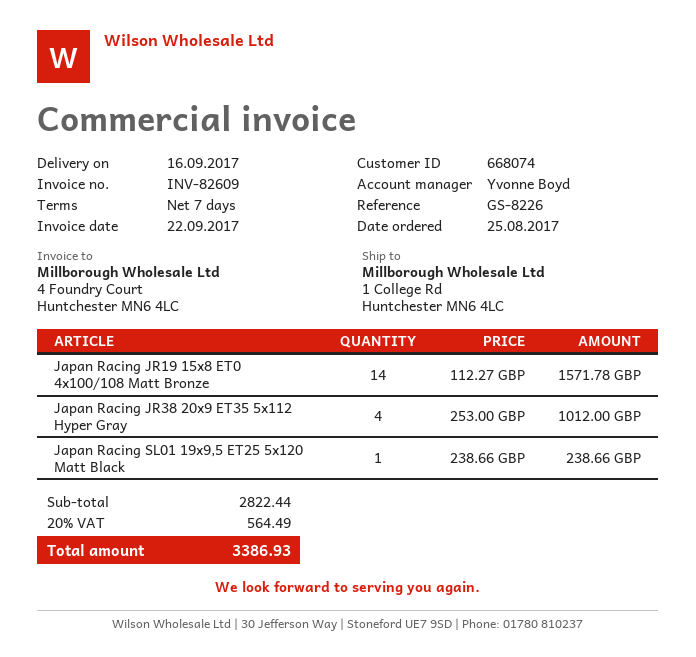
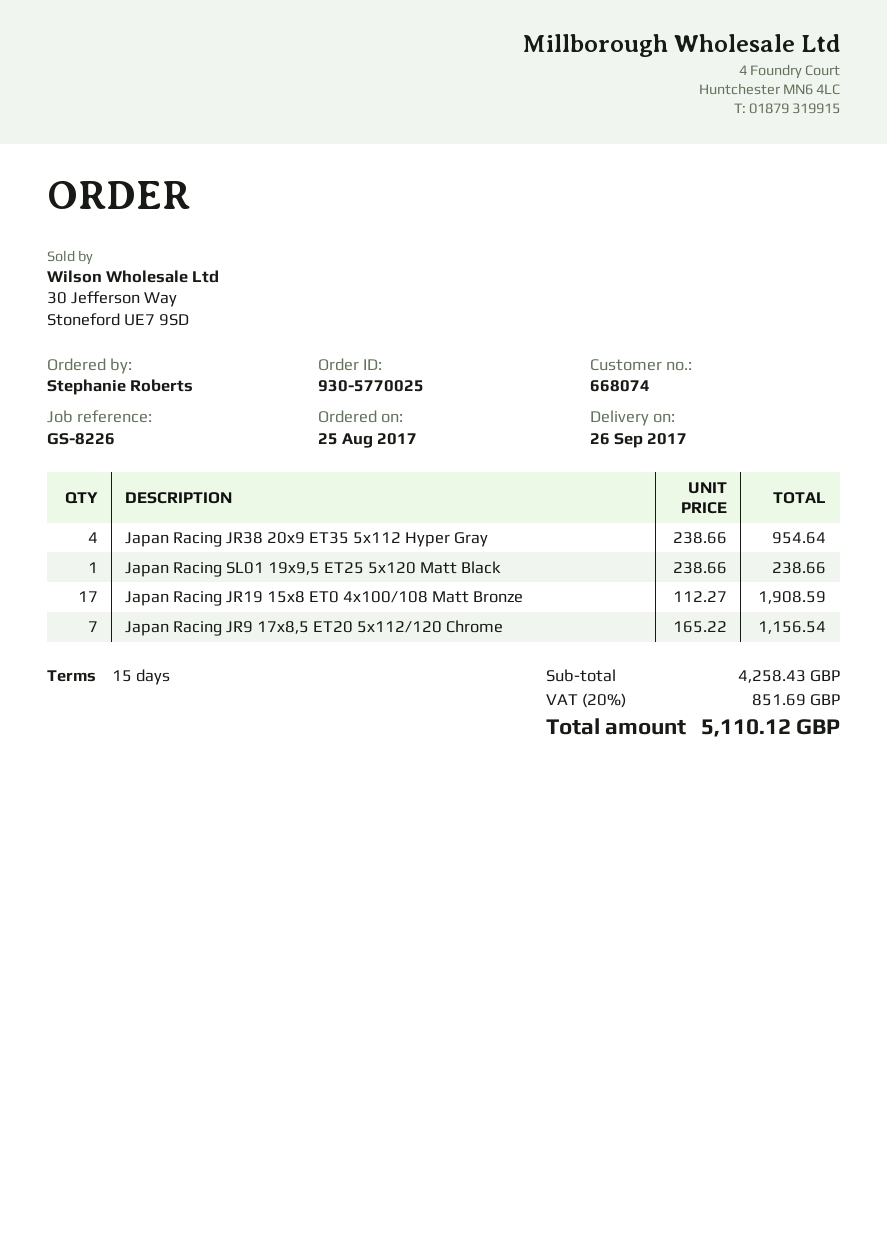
delivery date: 2017-09-16 -> 2017-09-26
payment terms: 7 days -> 15 days
Japan Racing JR19 15x8 ET0 4x100/108 Matt Bronze: 14 x 112.27 = 1571.78 -> 17 x 112.27 = 1908.59
Japan Racing JR38 20x9 ET35 5x112 Hyper Gray: 4 x 253.00 = 1012.00 -> 4 x 238.66 = 954.64
Japan Racing JR9 17x8,5 ET20 5x112/120 Chrome: none -> 7 x 165.22 = 1156.54
subtotal: 2822.44 -> 4258.43
tax: 20% = 564.49 -> 20% = 851.69
total: 3386.93 -> 5110.12

